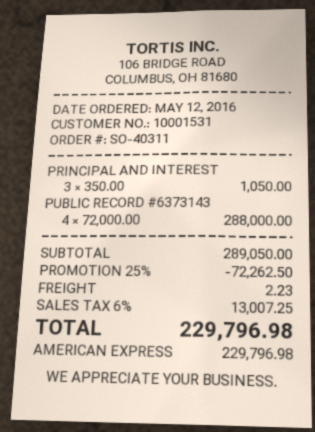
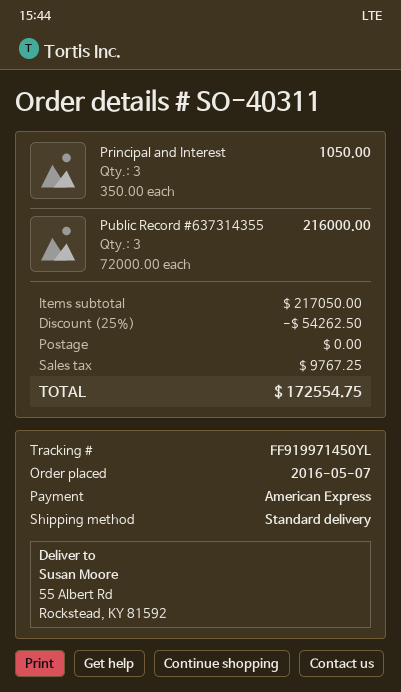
order date: 2016-05-12 -> 2016-05-07
PUBLIC RECORD #6373143: 4 x 72000.00 = 288000.00 -> 3 x 72000.00 = 216000.00
subtotal: 289050.00 -> 217050.00
discount: 25% = 72262.50 -> 25% = 54262.50
shipping: 2.23 -> 0.00
tax: 13007.25 -> 9767.25
total: 229796.98 -> 172554.75

